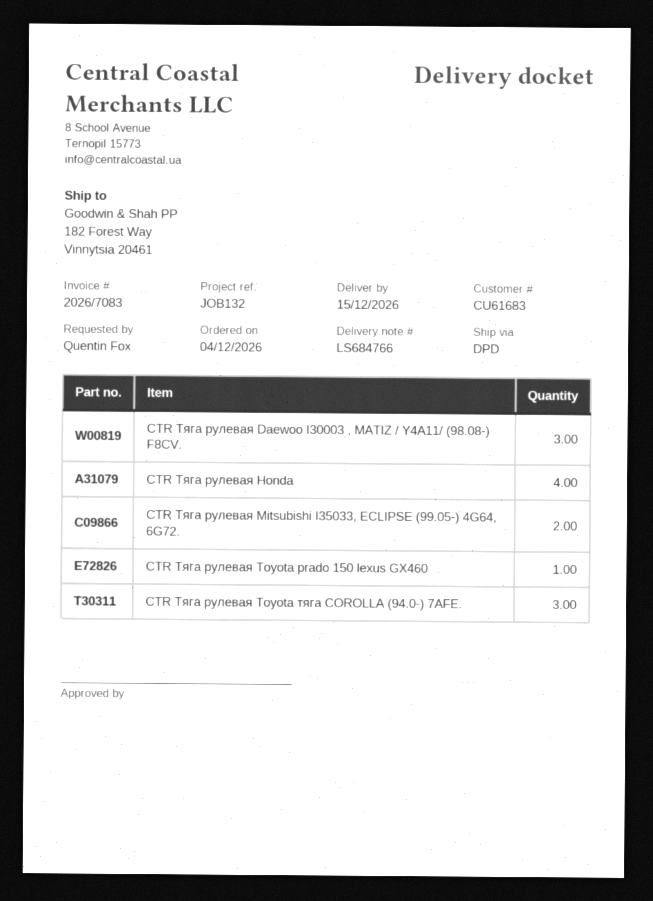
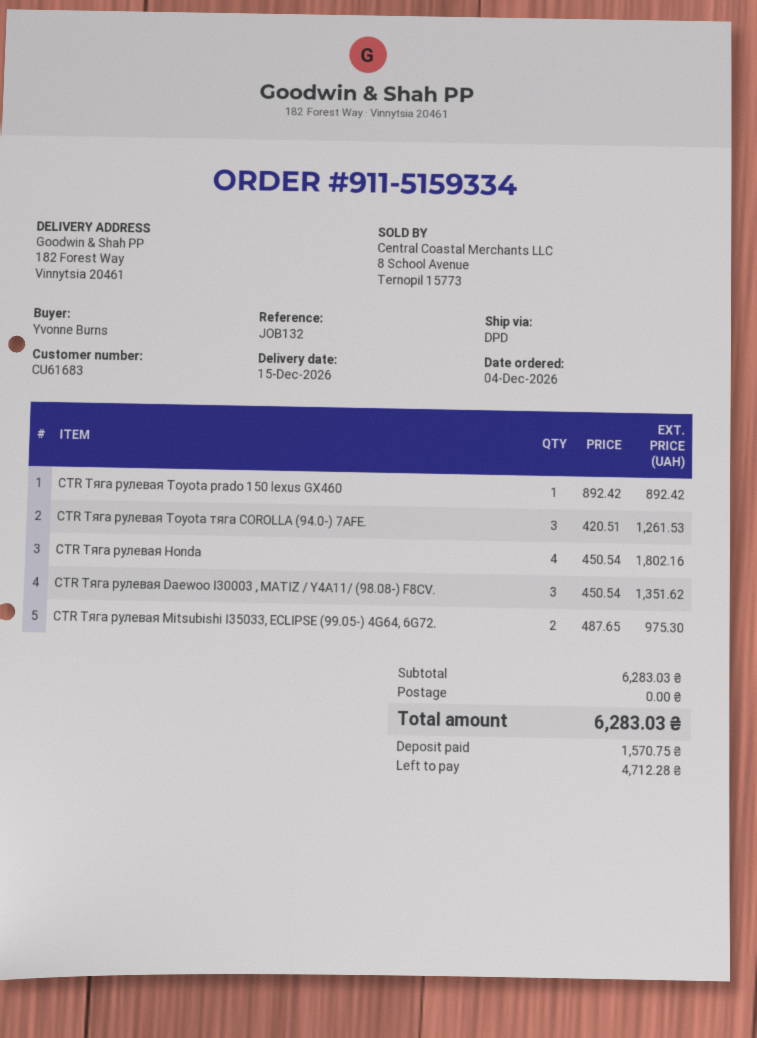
ordered by: Quentin Fox -> Yvonne Burns

